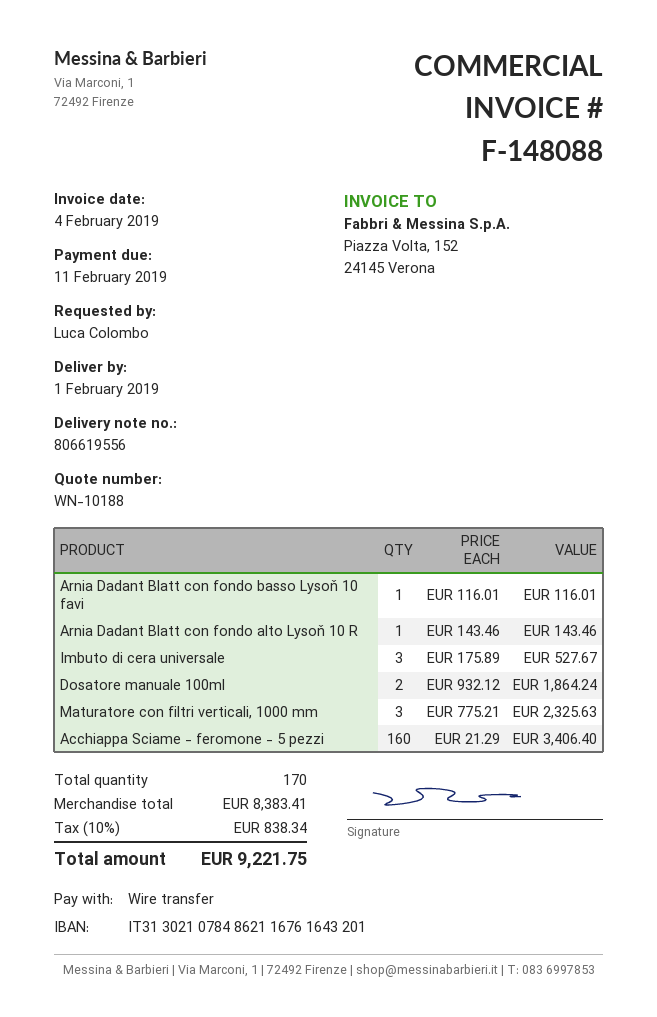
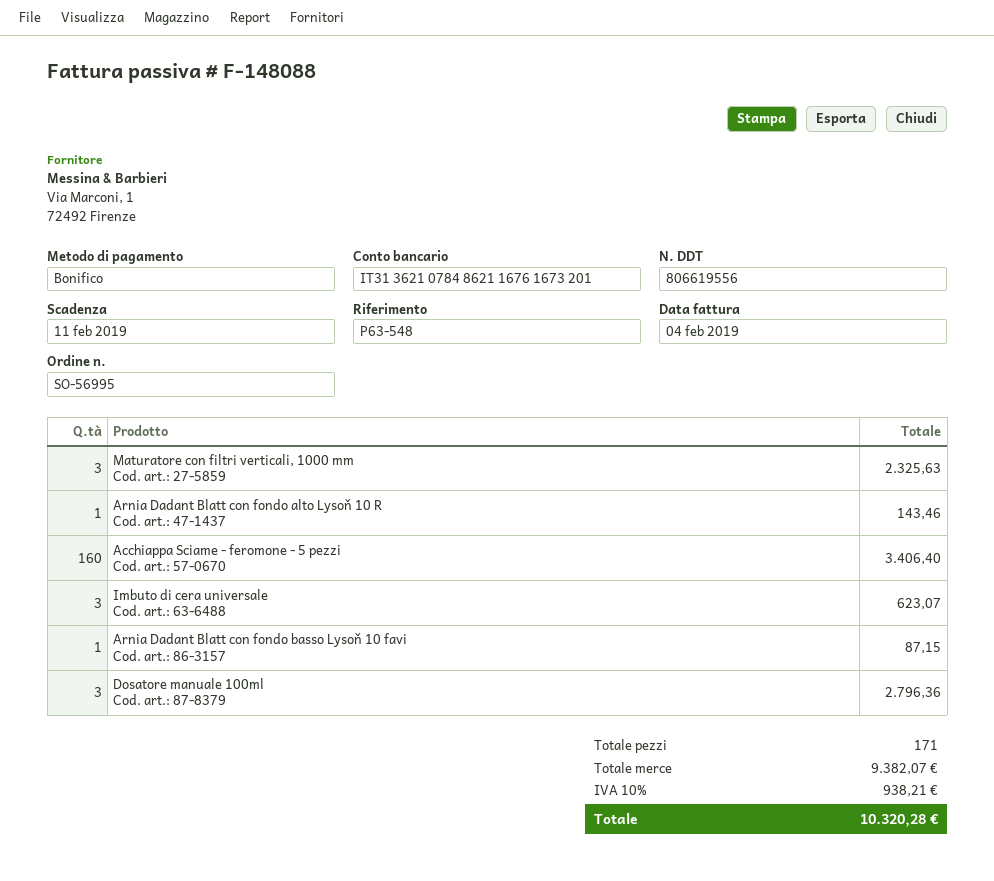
bank account: IT3130210784862116761643201 -> IT3136210784862116761673201
Arnia Dadant Blatt con fondo basso Lysoň 10 favi: 1 for 116.01 -> 1 for 87.15
Imbuto di cera universale: 3 for 527.67 -> 3 for 623.07
Dosatore manuale 100ml: 2 for 1864.24 -> 3 for 2796.36
total quantity: 170 -> 171
subtotal: 8383.41 -> 9382.07
tax: 10% = 838.34 -> 10% = 938.21
total: 9221.75 -> 10320.28

